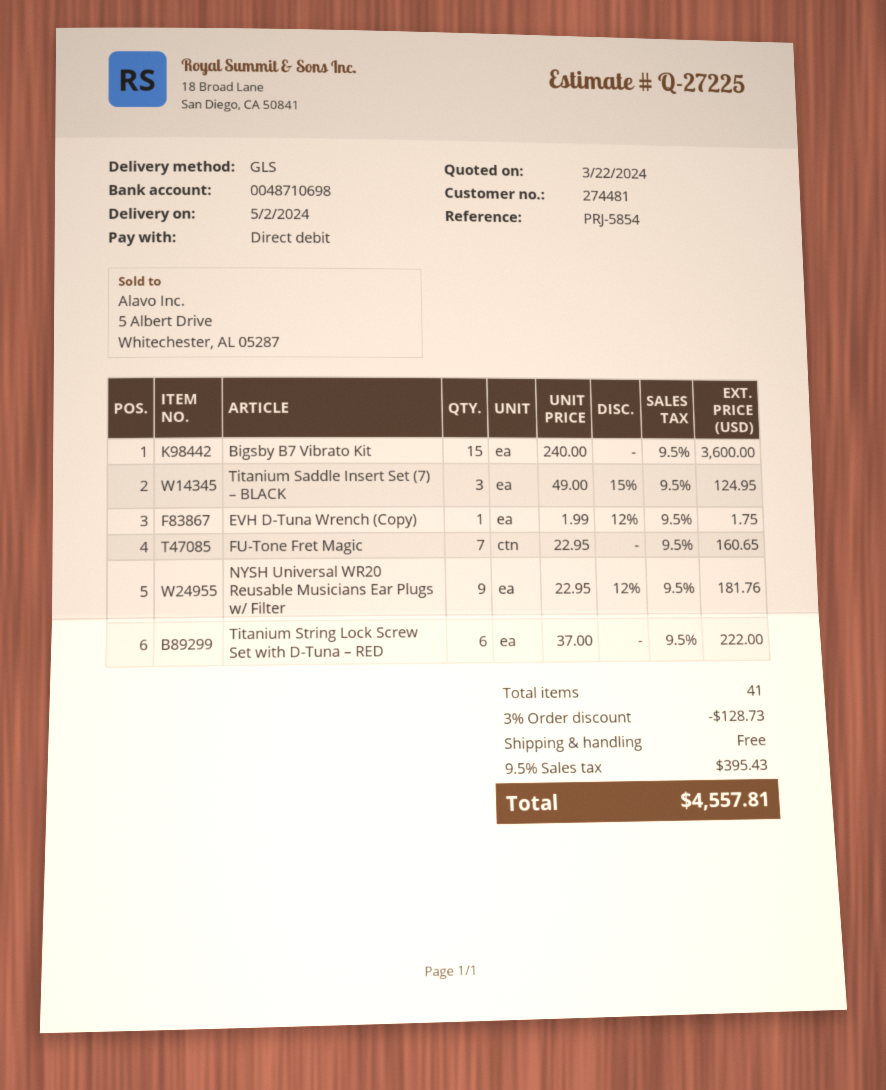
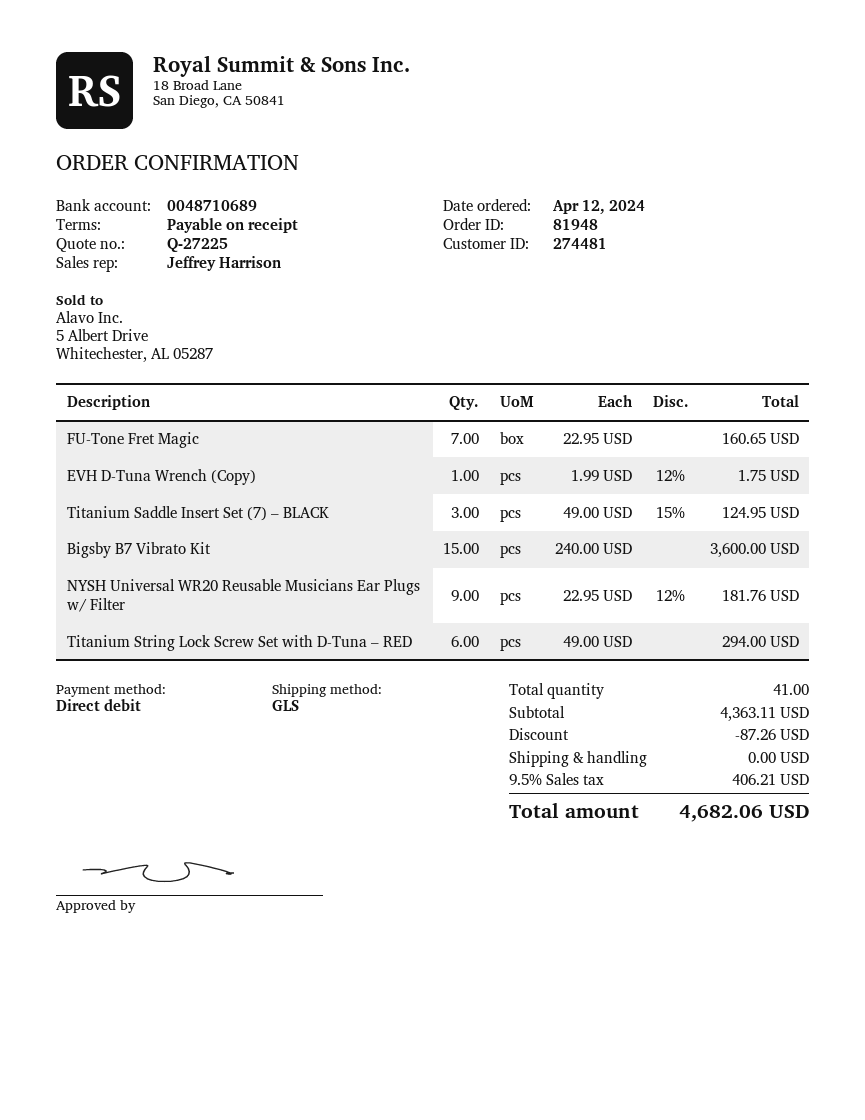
bank account: 0048710698 -> 0048710689
Titanium String Lock Screw Set with D-Tuna – RED: 6 x 37.00 = 222.00 -> 6 x 49.00 = 294.00
discount: 128.73 -> 87.26
tax: 9.5% = 395.43 -> 9.5% = 406.21
total: 4557.81 -> 4682.06

